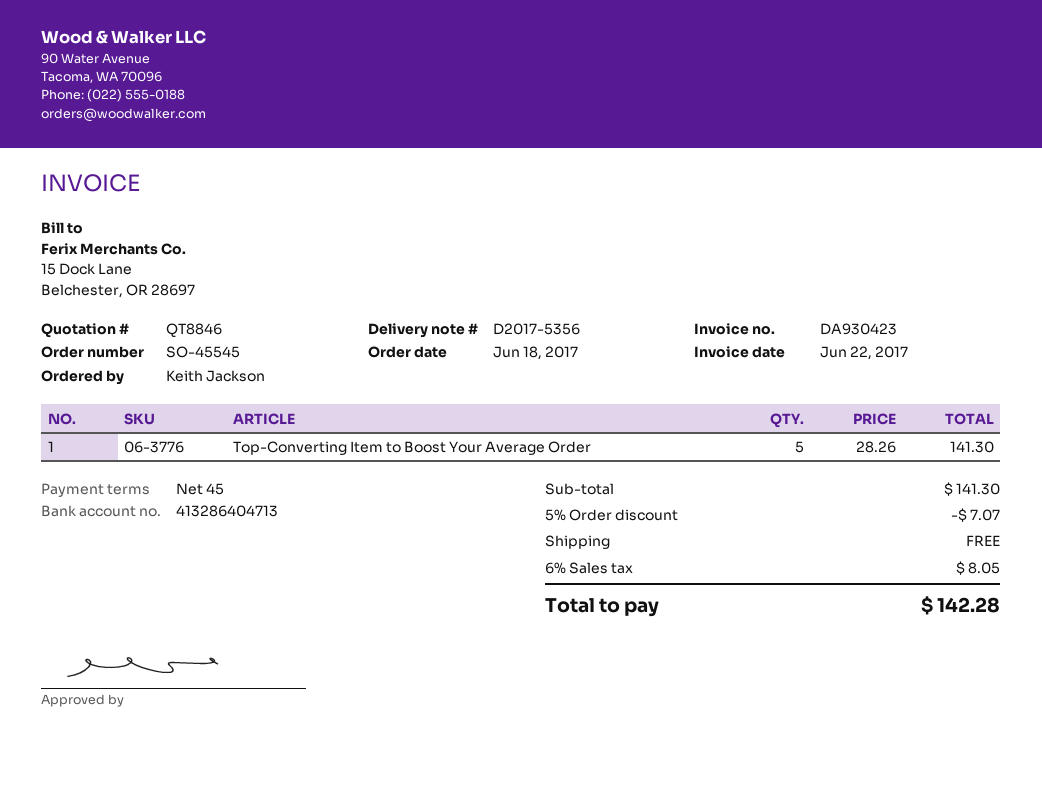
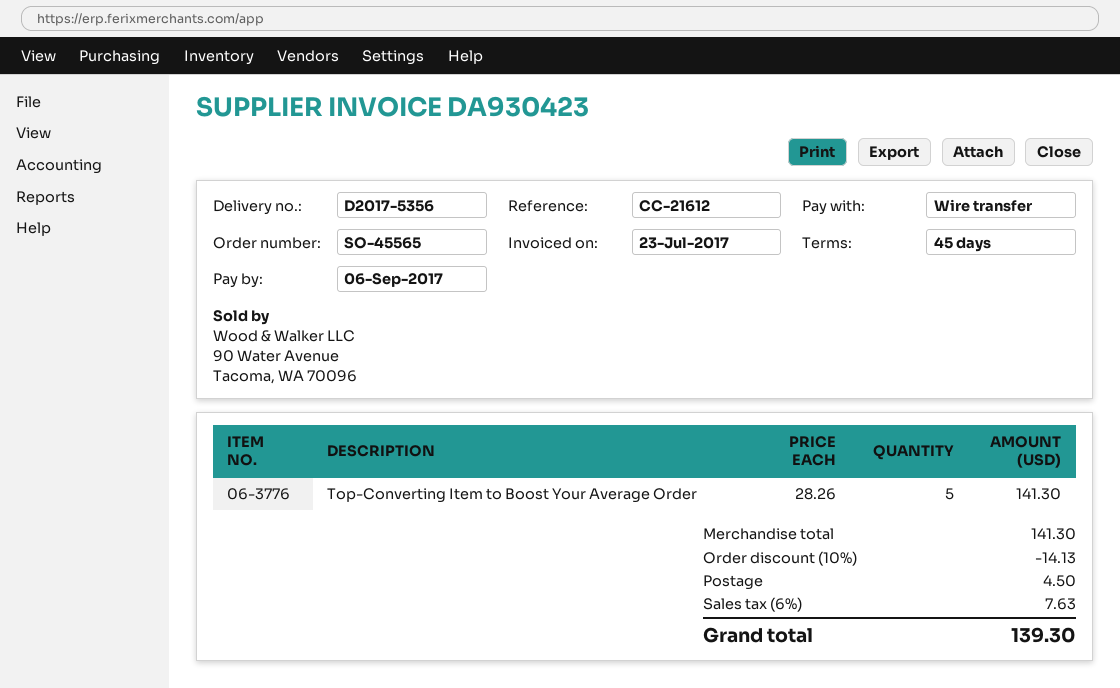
order number: SO-45545 -> SO-45565
invoice date: 2017-06-22 -> 2017-07-23
discount: 5% = 7.07 -> 10% = 14.13
shipping: 0.00 -> 4.50
tax: 6% = 8.05 -> 6% = 7.63
total: 142.28 -> 139.30

